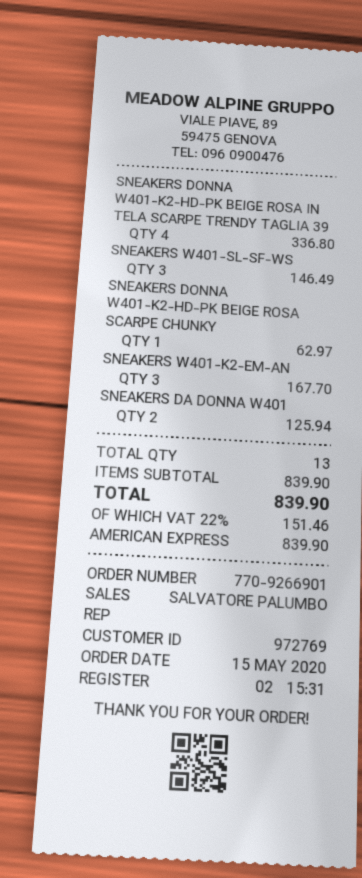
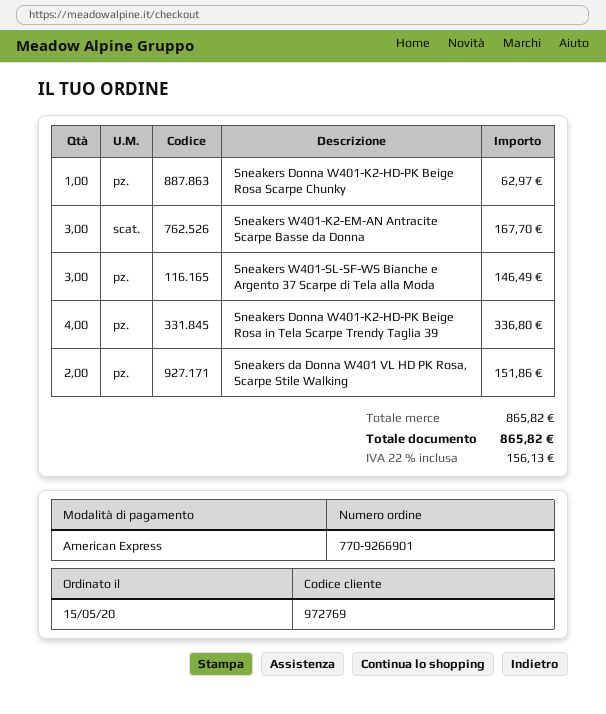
SNEAKERS DA DONNA W401: 2 for 125.94 -> 2 for 151.86
subtotal: 839.90 -> 865.82
tax: 22% = 151.46 -> 22% = 156.13
total: 839.90 -> 865.82

